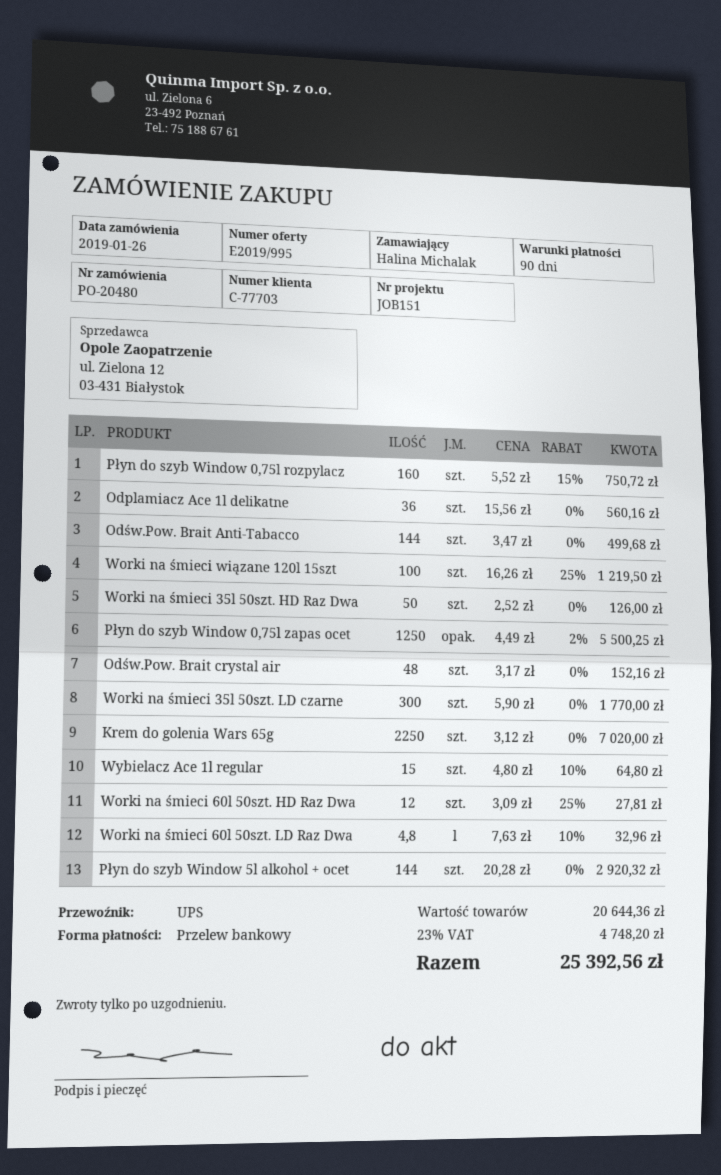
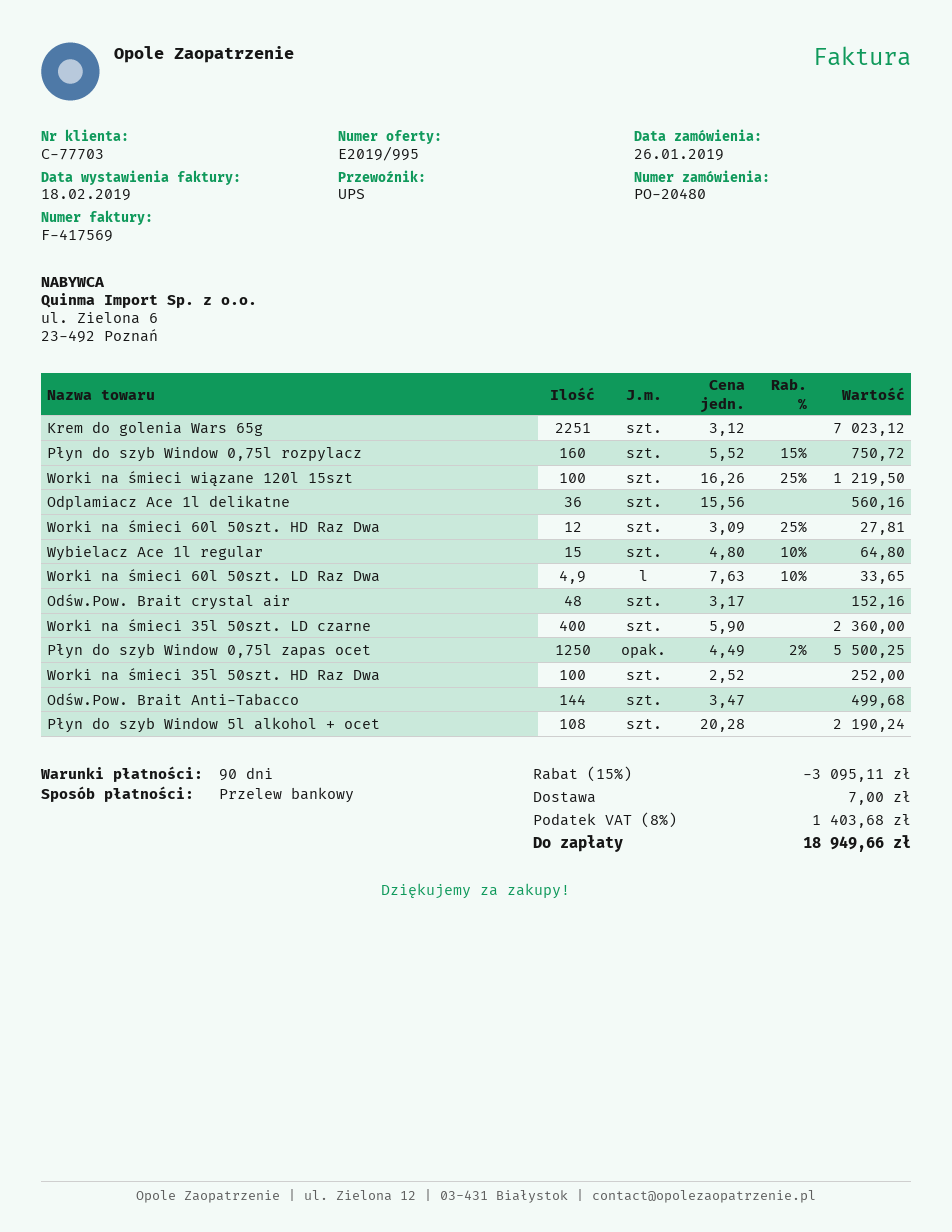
Worki na śmieci 35l 50szt. HD Raz Dwa: 50 x 2.52 = 126.00 -> 100 x 2.52 = 252.00
Worki na śmieci 35l 50szt. LD czarne: 300 x 5.90 = 1770.00 -> 400 x 5.90 = 2360.00
Krem do golenia Wars 65g: 2250 x 3.12 = 7020.00 -> 2251 x 3.12 = 7023.12
Worki na śmieci 60l 50szt. LD Raz Dwa: 4.8 x 7.63 - 10% = 32.96 -> 4.9 x 7.63 - 10% = 33.65
Płyn do szyb Window 5l alkohol + ocet: 144 x 20.28 = 2920.32 -> 108 x 20.28 = 2190.24
discount: none -> 15% = 3095.11
shipping: none -> 7.00
tax: 23% = 4748.20 -> 8% = 1403.68
total: 25392.56 -> 18949.66

